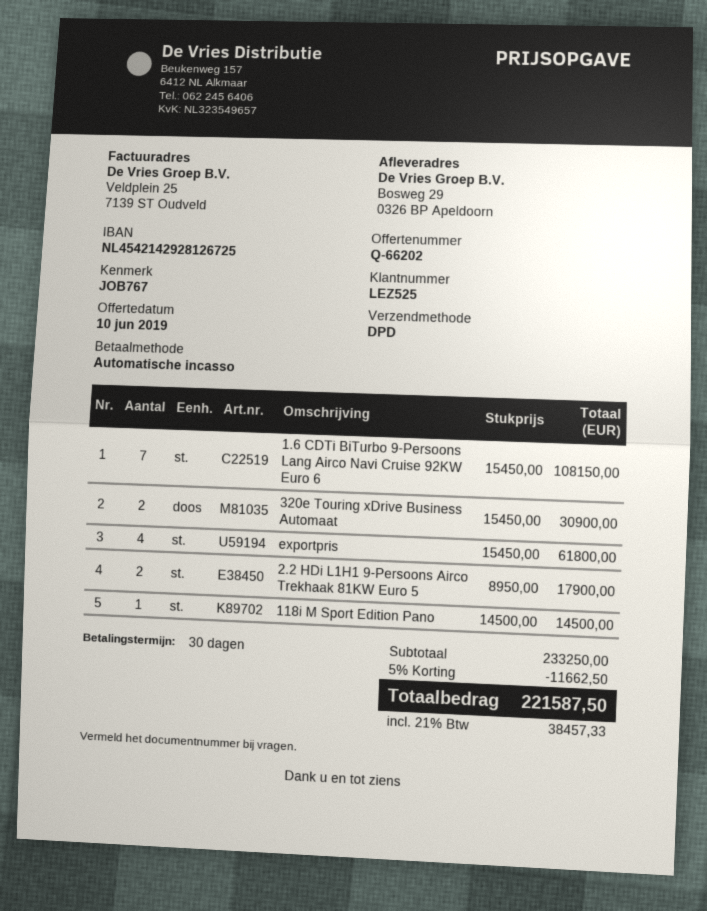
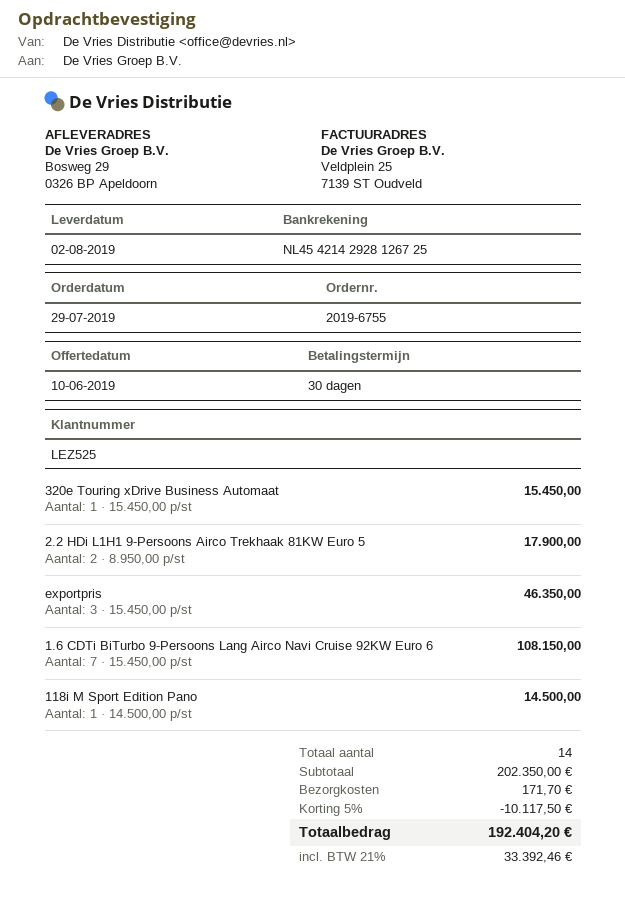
320e Touring xDrive Business Automaat: 2 x 15450.00 = 30900.00 -> 1 x 15450.00 = 15450.00
exportpris: 4 x 15450.00 = 61800.00 -> 3 x 15450.00 = 46350.00
subtotal: 233250.00 -> 202350.00
discount: 5% = 11662.50 -> 5% = 10117.50
shipping: none -> 171.70
tax: 21% = 38457.33 -> 21% = 33392.46
total: 221587.50 -> 192404.20

